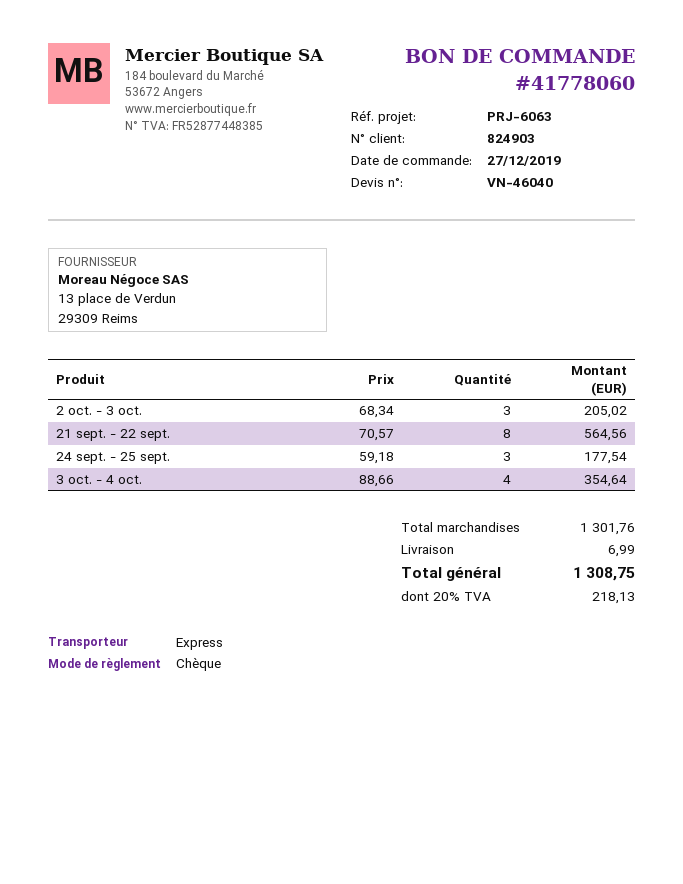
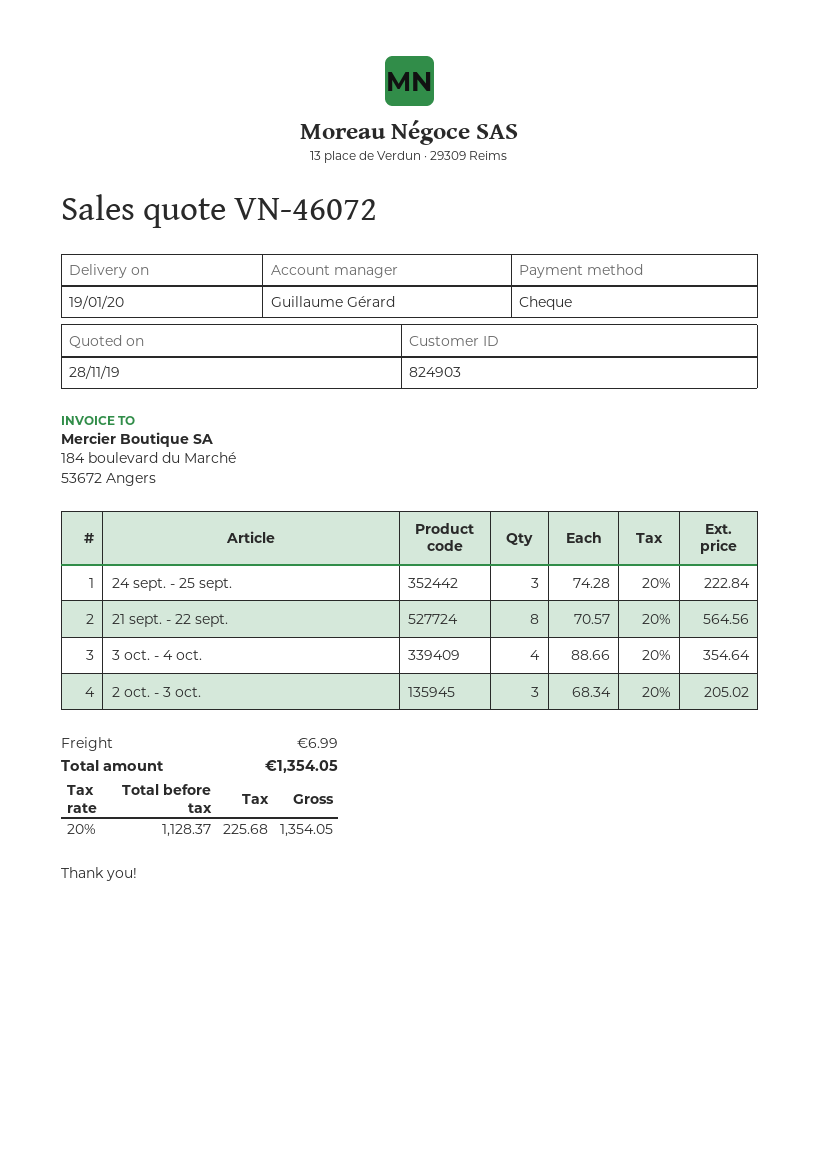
quote number: VN-46040 -> VN-46072
24 sept. - 25 sept.: 3 x 59.18 = 177.54 -> 3 x 74.28 = 222.84
tax: 20% = 218.13 -> 20% = 225.68
total: 1308.75 -> 1354.05

